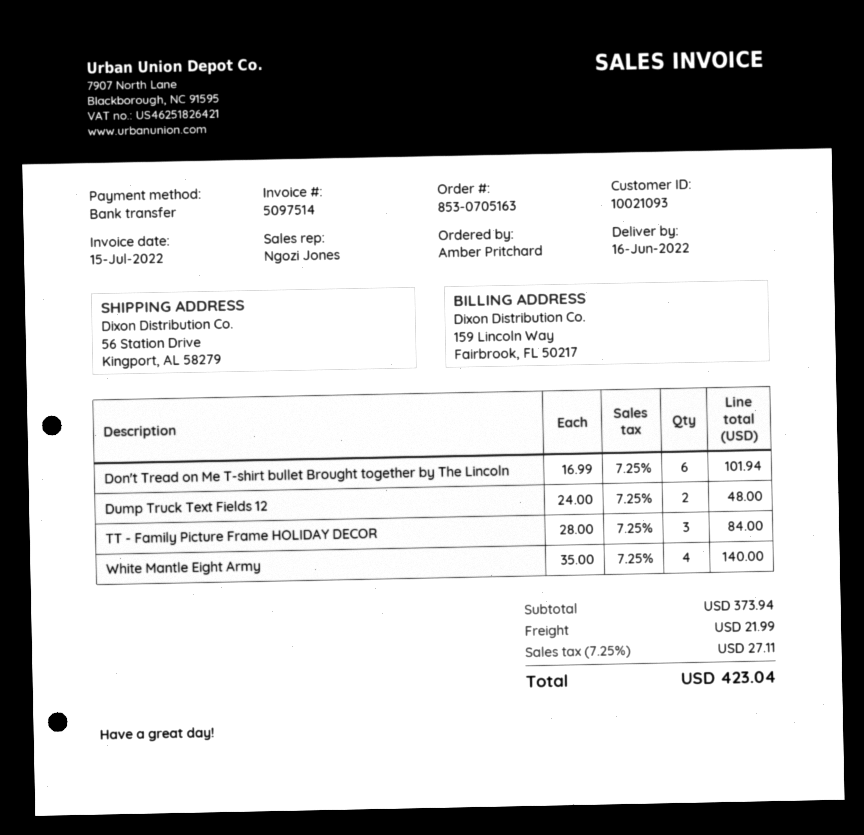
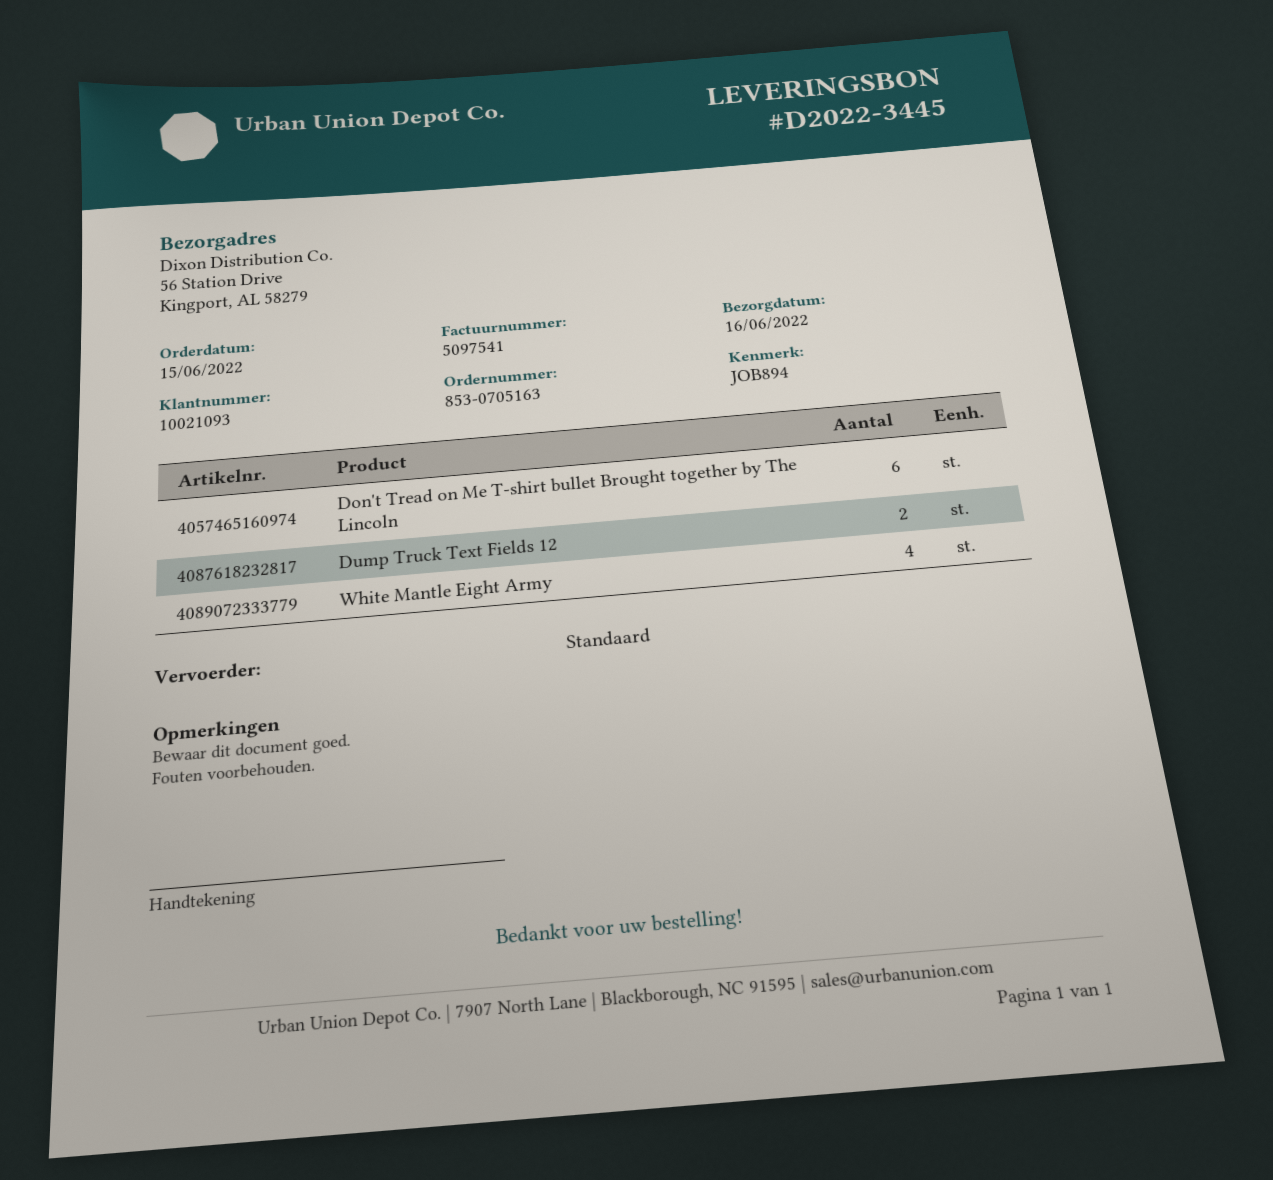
invoice number: 5097514 -> 5097541
TT - Family Picture Frame HOLIDAY DECOR: 3 -> none

